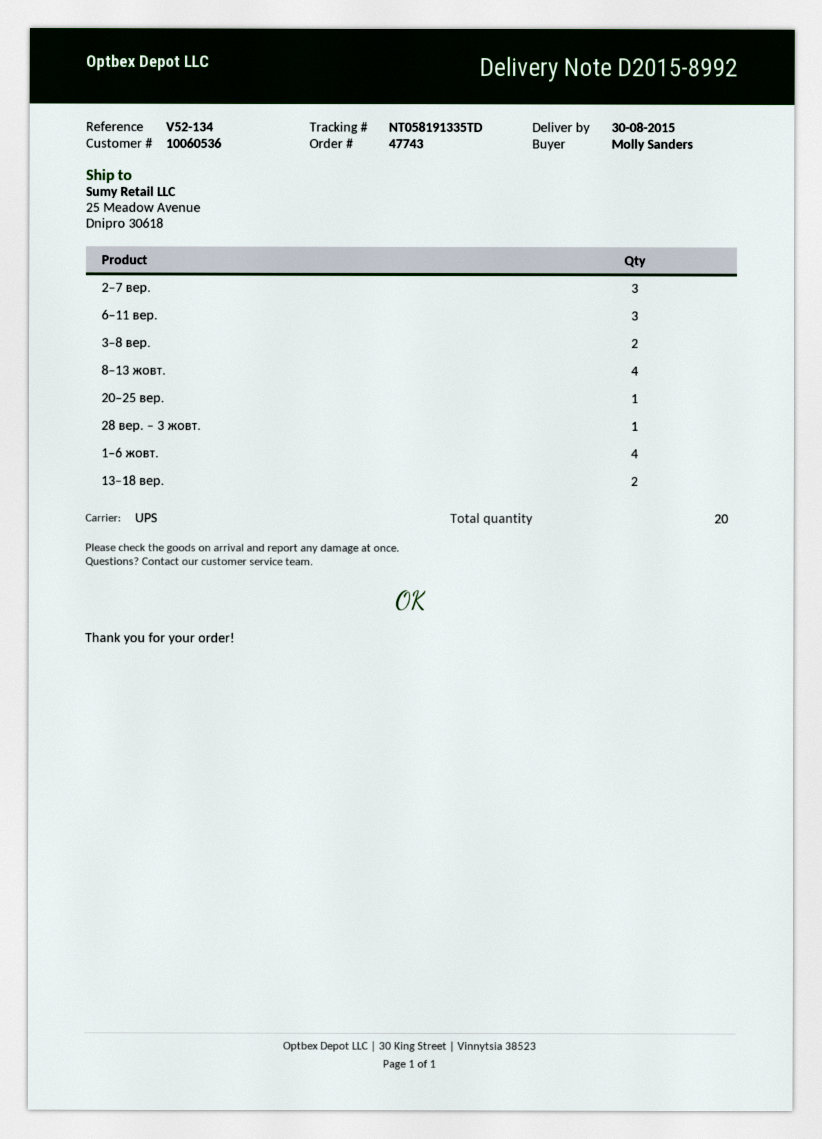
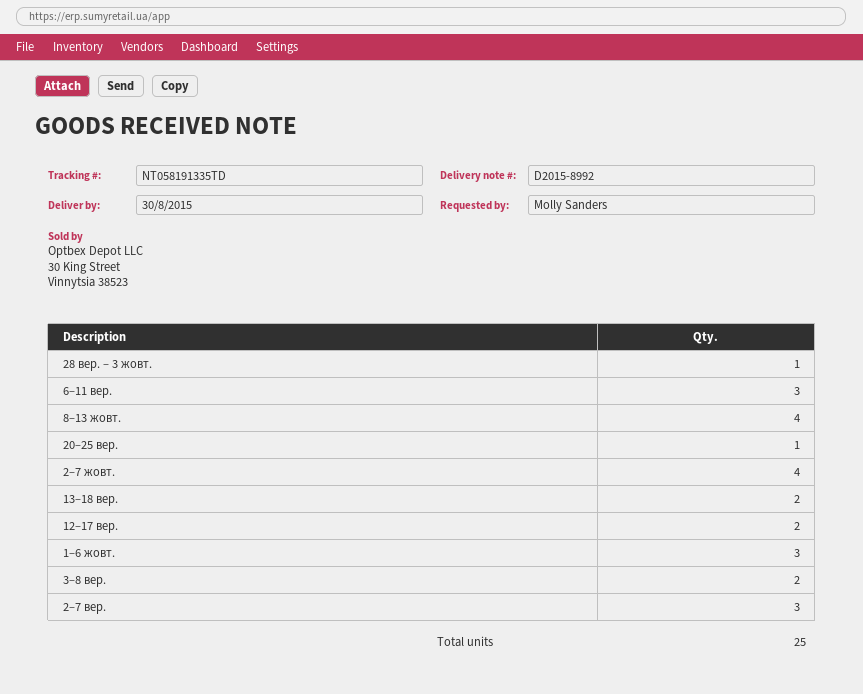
1–6 жовт.: 4 -> 3
2–7 жовт.: none -> 4
12–17 вер.: none -> 2
total quantity: 20 -> 25

